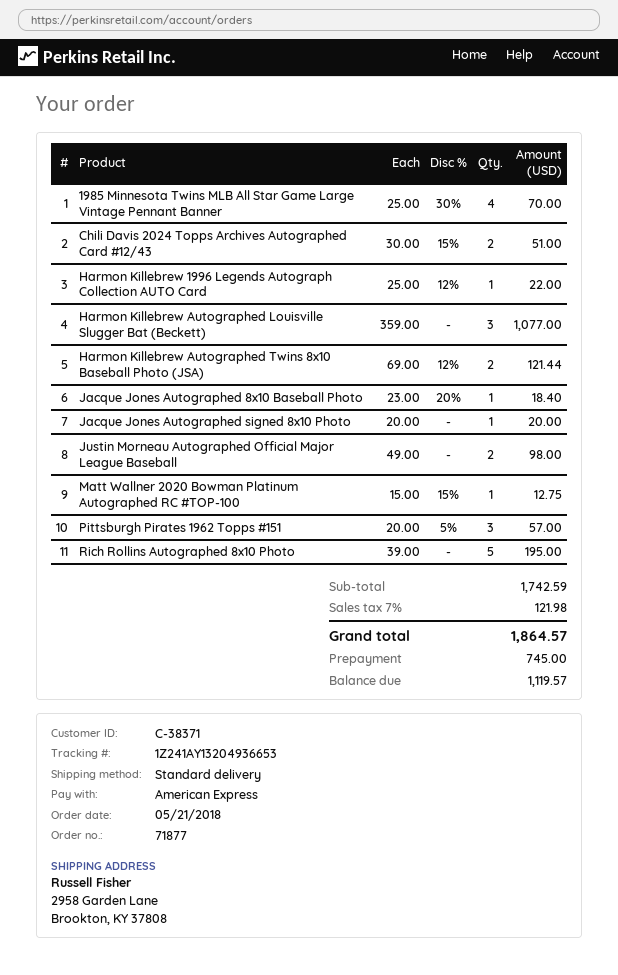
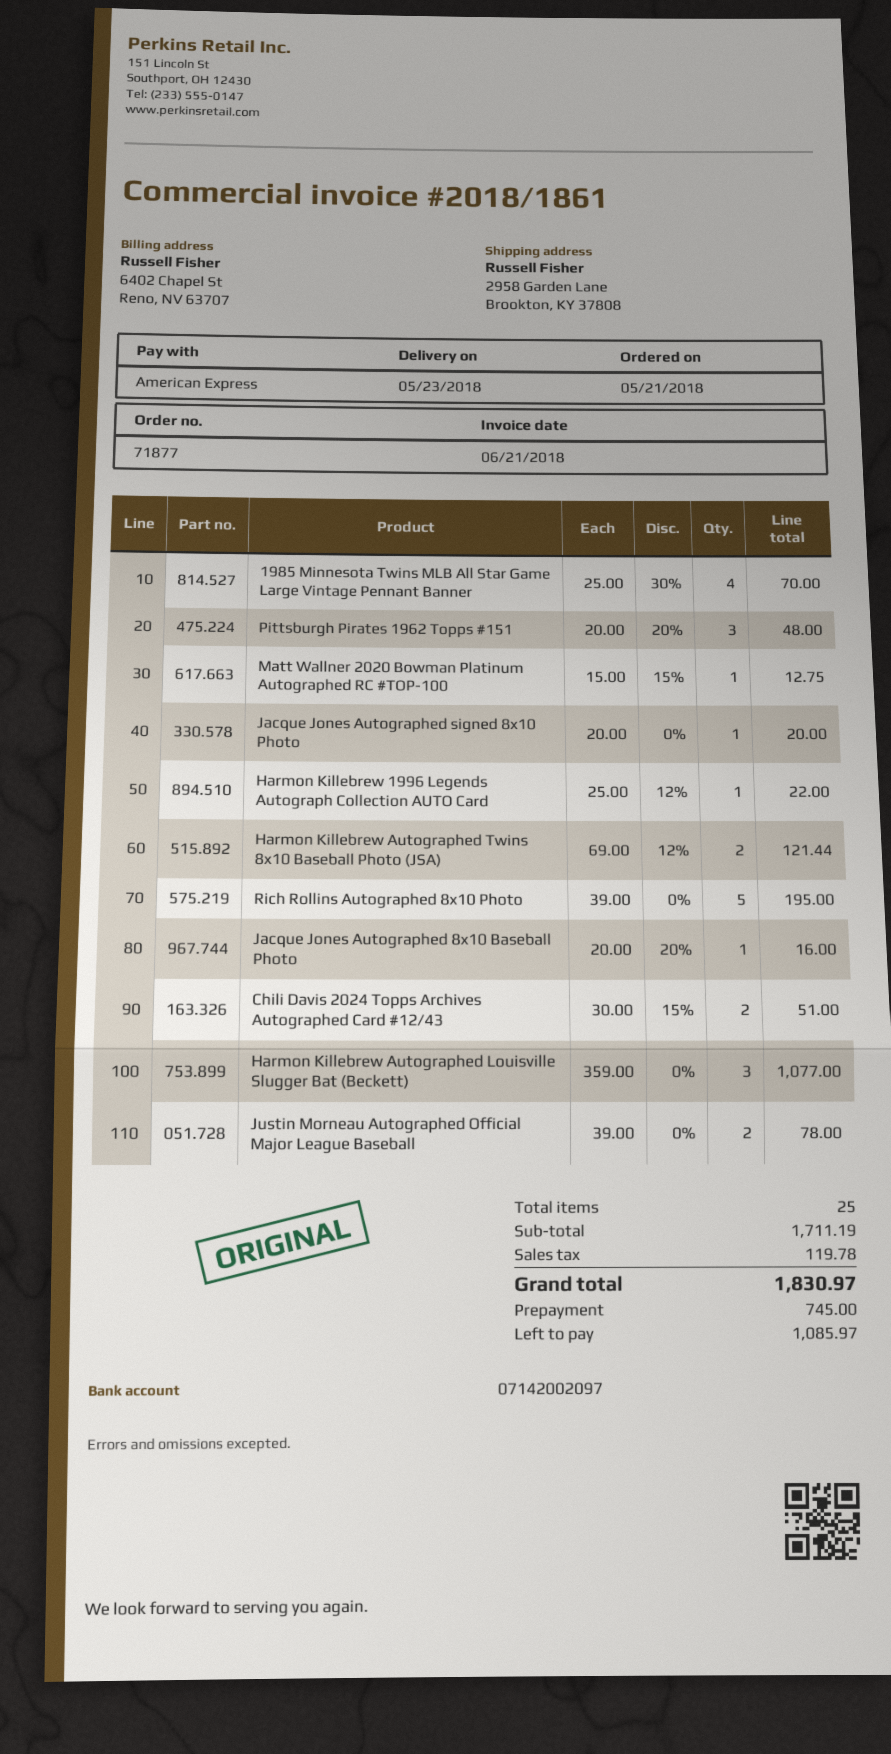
Jacque Jones Autographed 8x10 Baseball Photo: 1 x 23.00 - 20% = 18.40 -> 1 x 20.00 - 20% = 16.00
Justin Morneau Autographed Official Major League Baseball: 2 x 49.00 = 98.00 -> 2 x 39.00 = 78.00
Pittsburgh Pirates 1962 Topps #151: 3 x 20.00 - 5% = 57.00 -> 3 x 20.00 - 20% = 48.00
subtotal: 1742.59 -> 1711.19
tax: 121.98 -> 119.78
total: 1864.57 -> 1830.97
balance: 1119.57 -> 1085.97

